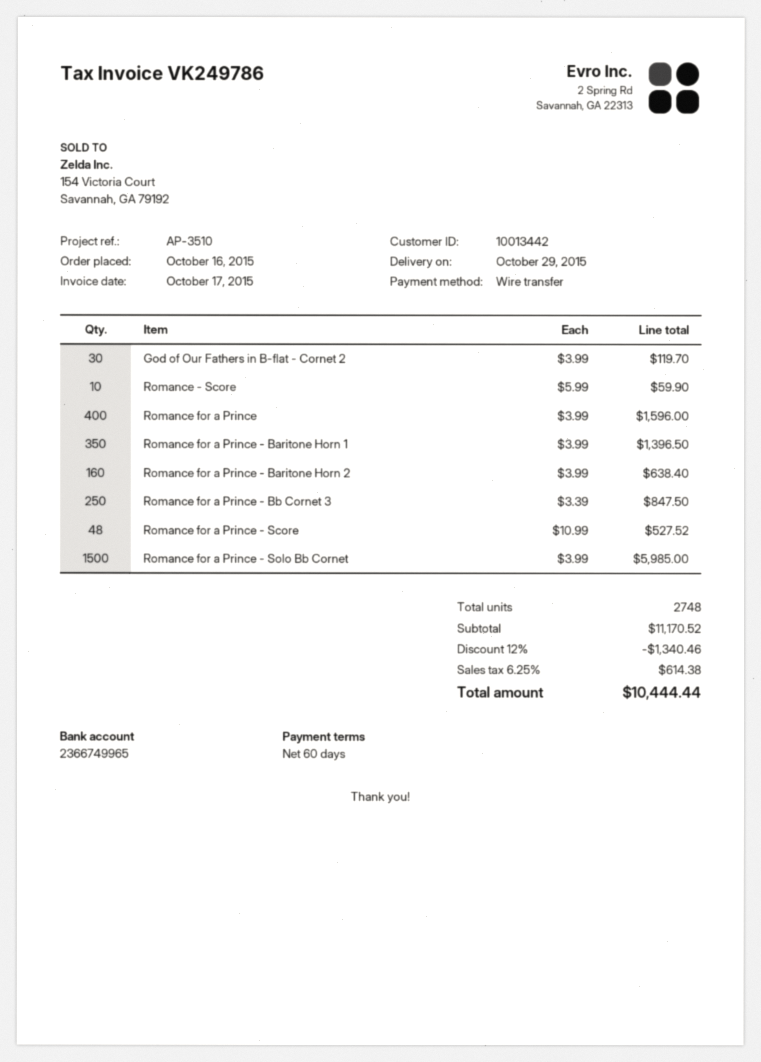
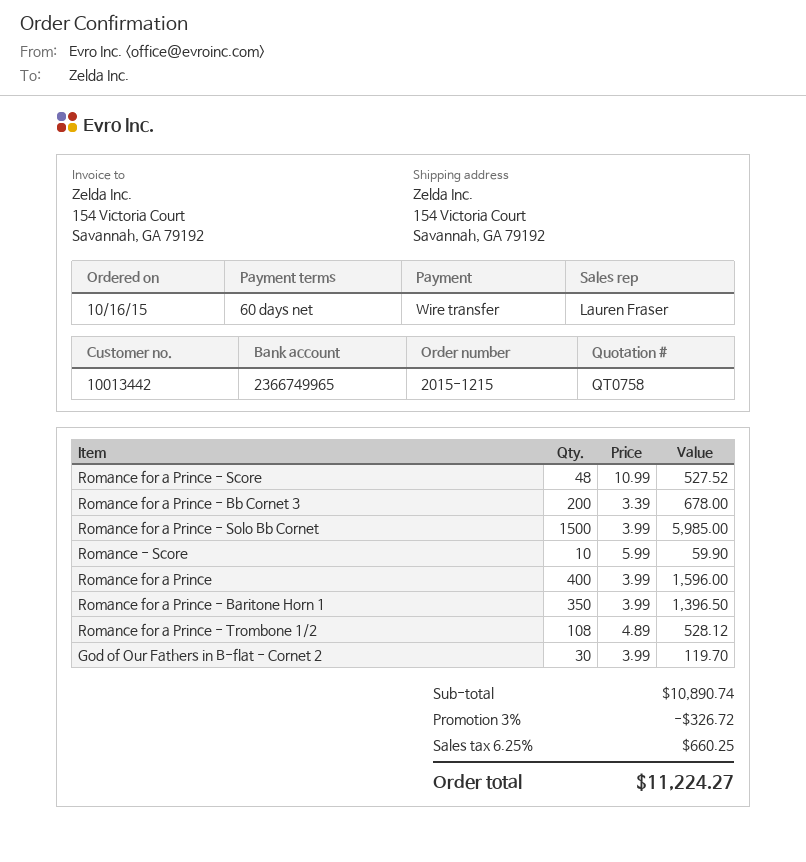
Romance for a Prince - Baritone Horn 2: 160 x 3.99 = 638.40 -> none
Romance for a Prince - Bb Cornet 3: 250 x 3.39 = 847.50 -> 200 x 3.39 = 678.00
Romance for a Prince - Trombone 1/2: none -> 108 x 4.89 = 528.12
subtotal: 11170.52 -> 10890.74
discount: 12% = 1340.46 -> 3% = 326.72
tax: 6.25% = 614.38 -> 6.25% = 660.25
total: 10444.44 -> 11224.27

